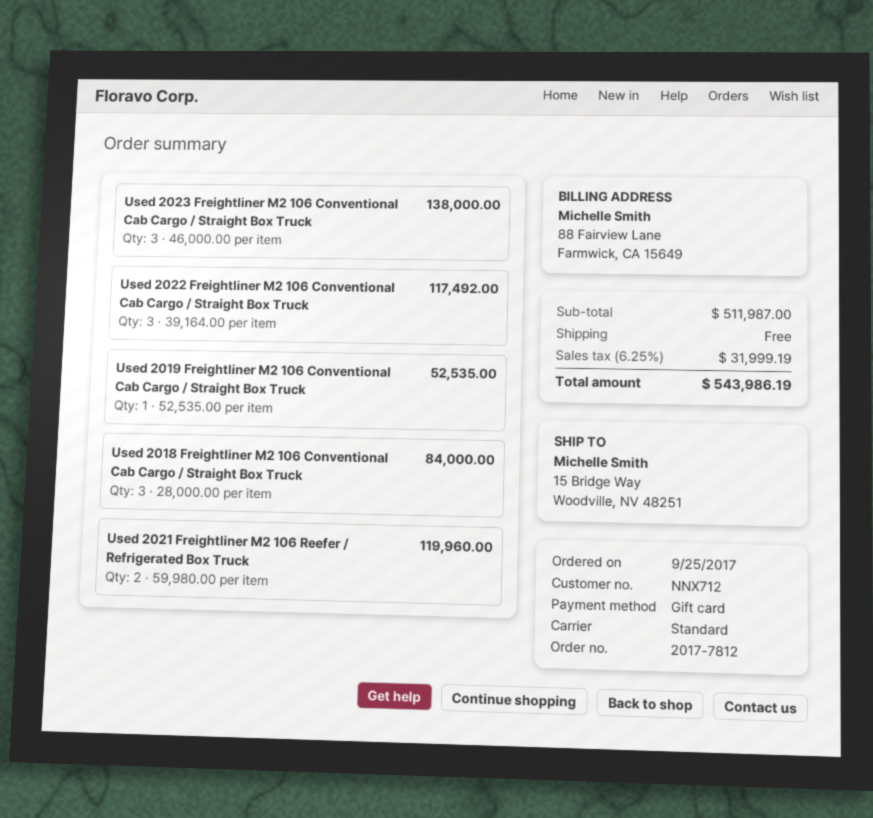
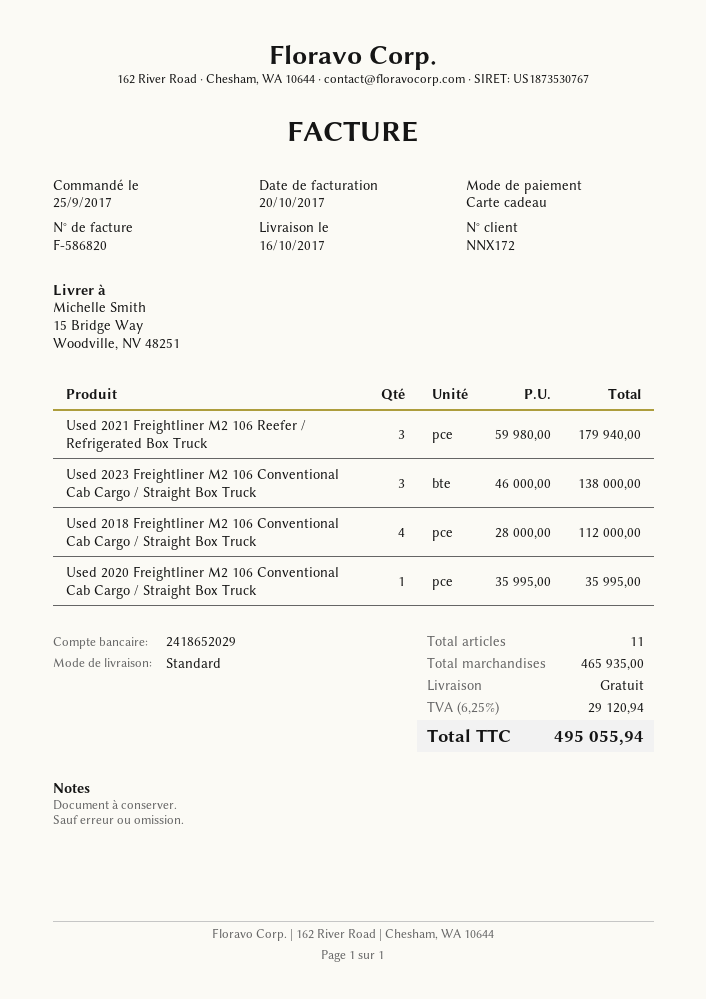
customer number: NNX712 -> NNX172
Used 2022 Freightliner M2 106 Conventional Cab Cargo / Straight Box Truck: 3 x 39164.00 = 117492.00 -> none
Used 2019 Freightliner M2 106 Conventional Cab Cargo / Straight Box Truck: 1 x 52535.00 = 52535.00 -> none
Used 2018 Freightliner M2 106 Conventional Cab Cargo / Straight Box Truck: 3 x 28000.00 = 84000.00 -> 4 x 28000.00 = 112000.00
Used 2021 Freightliner M2 106 Reefer / Refrigerated Box Truck: 2 x 59980.00 = 119960.00 -> 3 x 59980.00 = 179940.00
Used 2020 Freightliner M2 106 Conventional Cab Cargo / Straight Box Truck: none -> 1 x 35995.00 = 35995.00
subtotal: 511987.00 -> 465935.00
tax: 6.25% = 31999.19 -> 6.25% = 29120.94
total: 543986.19 -> 495055.94

